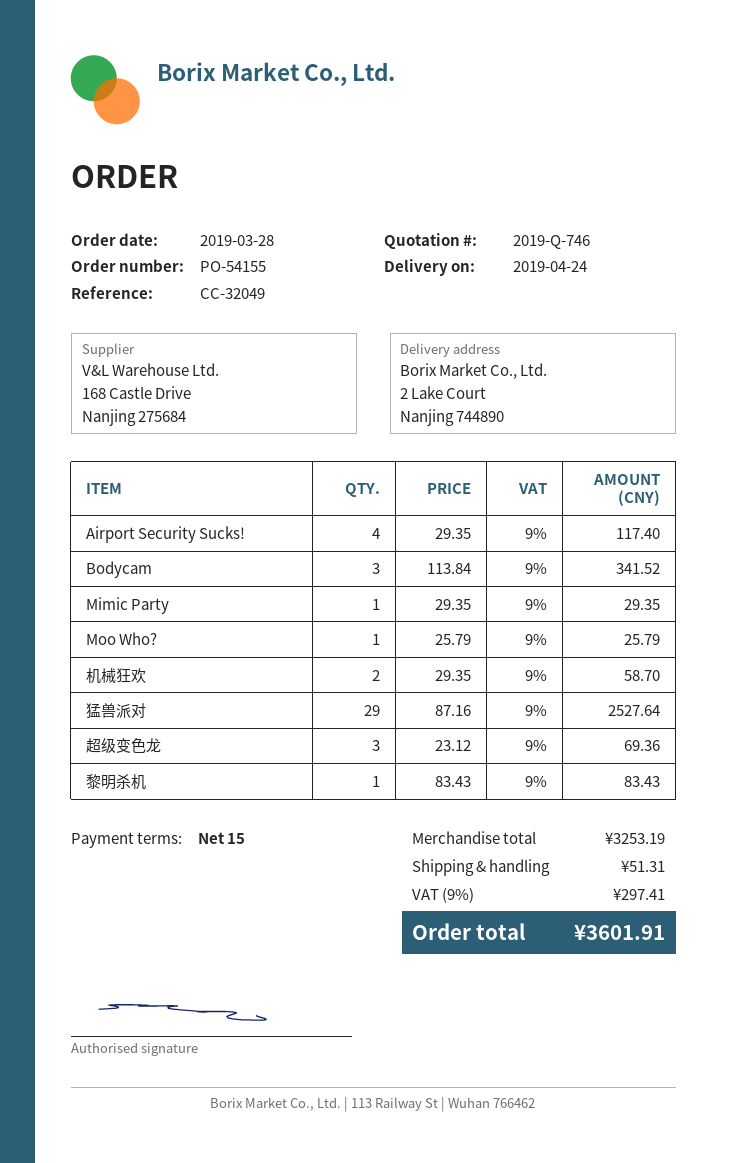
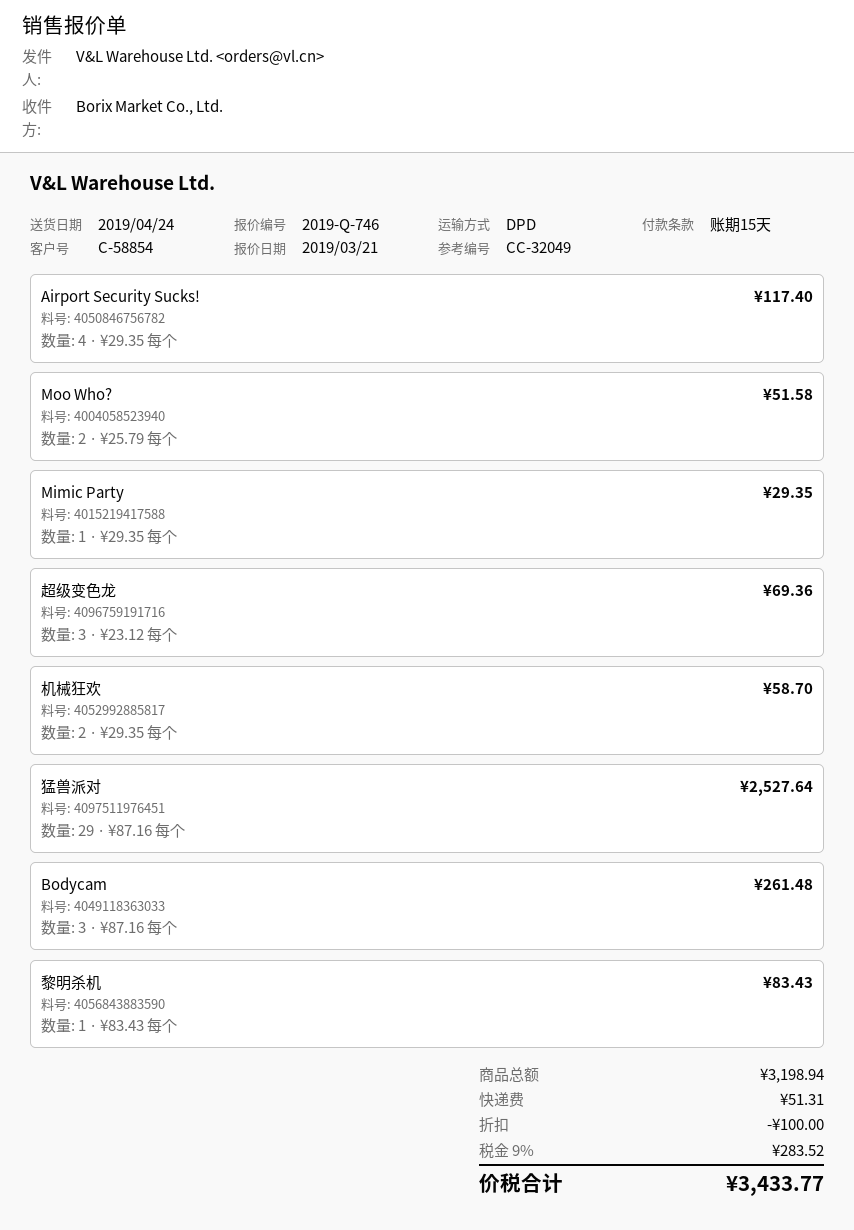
Bodycam: 3 x 113.84 = 341.52 -> 3 x 87.16 = 261.48
Moo Who?: 1 x 25.79 = 25.79 -> 2 x 25.79 = 51.58
subtotal: 3253.19 -> 3198.94
discount: none -> 100.00
tax: 9% = 297.41 -> 9% = 283.52
total: 3601.91 -> 3433.77

